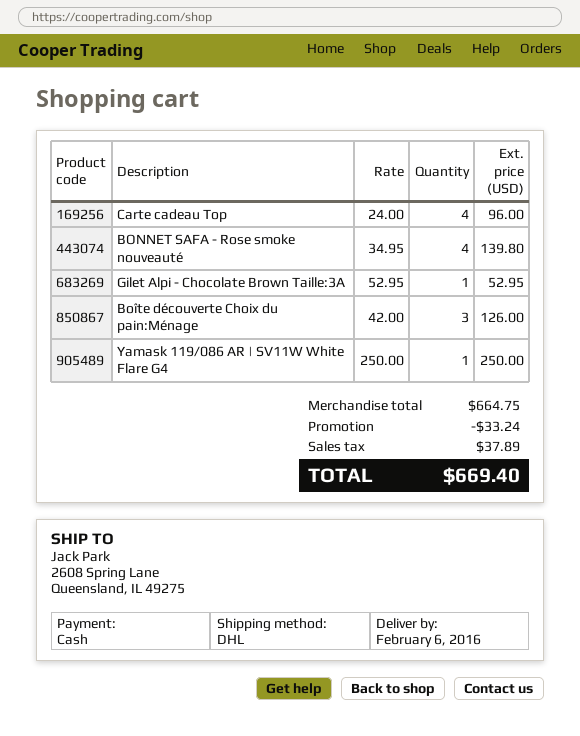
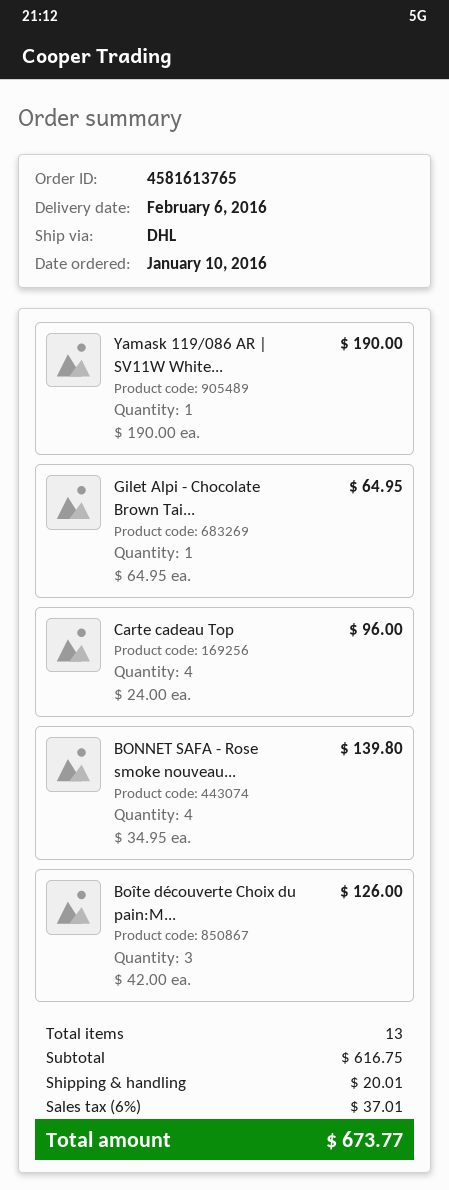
Gilet Alpi - Chocolate Brown Taille:3A: 1 x 52.95 = 52.95 -> 1 x 64.95 = 64.95
Yamask 119/086 AR | SV11W White Flare G4: 1 x 250.00 = 250.00 -> 1 x 190.00 = 190.00
subtotal: 664.75 -> 616.75
discount: 33.24 -> none
shipping: none -> 20.01
tax: 37.89 -> 37.01
total: 669.40 -> 673.77

